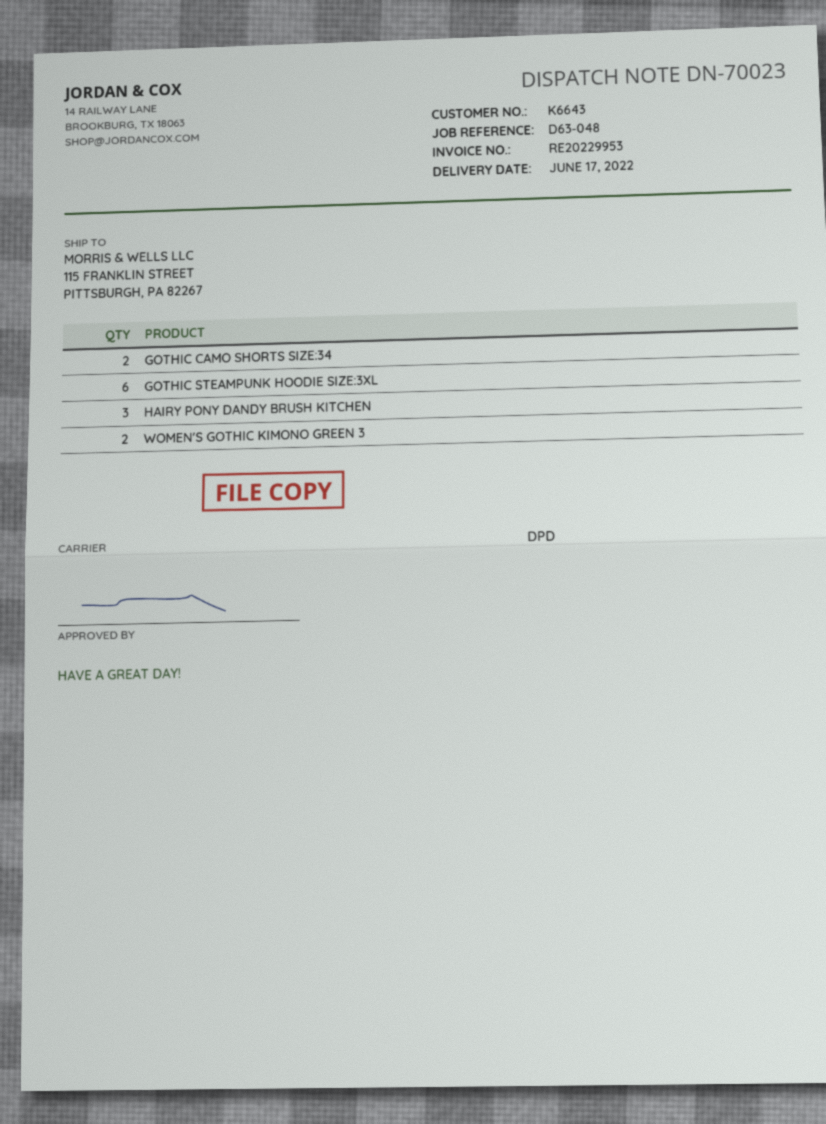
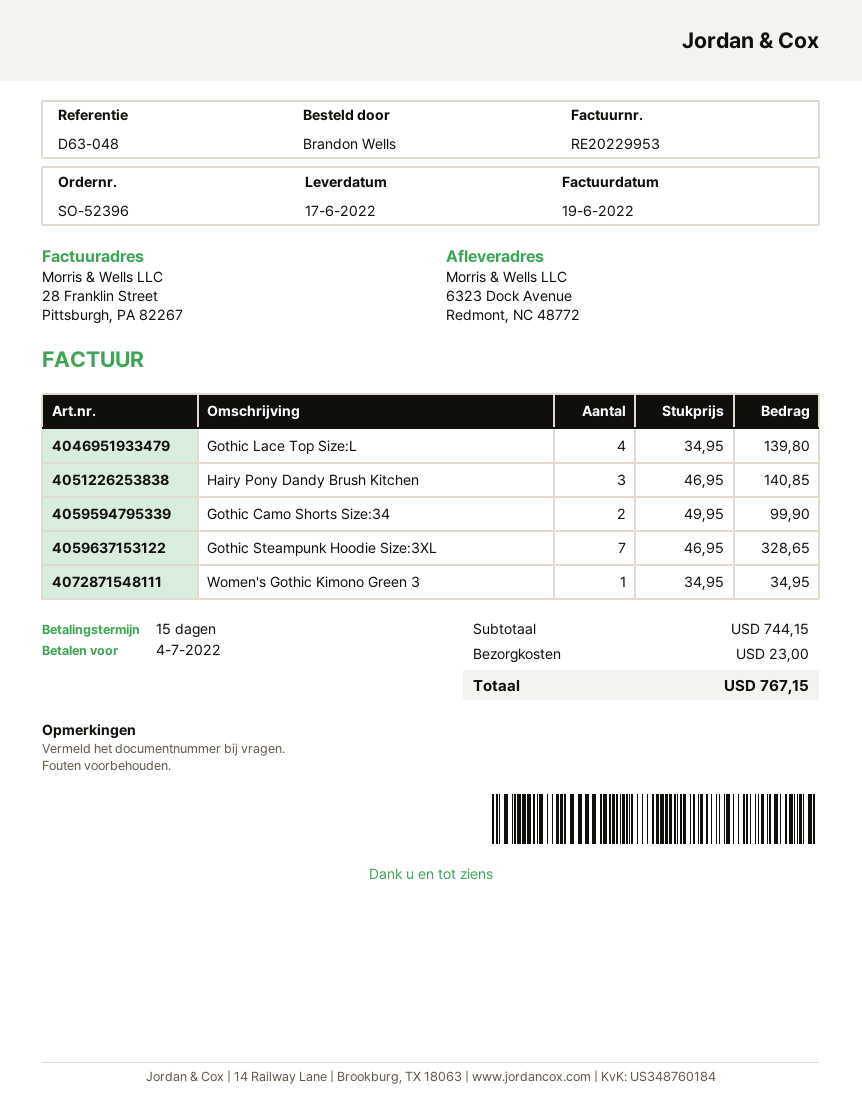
ship to: 115 FRANKLIN STREET, PITTSBURGH, PA 82267 -> 6323 Dock Avenue, Redmont, NC 48772
GOTHIC STEAMPUNK HOODIE SIZE:3XL: 6 -> 7
WOMEN'S GOTHIC KIMONO GREEN 3: 2 -> 1
Gothic Lace Top Size:L: none -> 4

